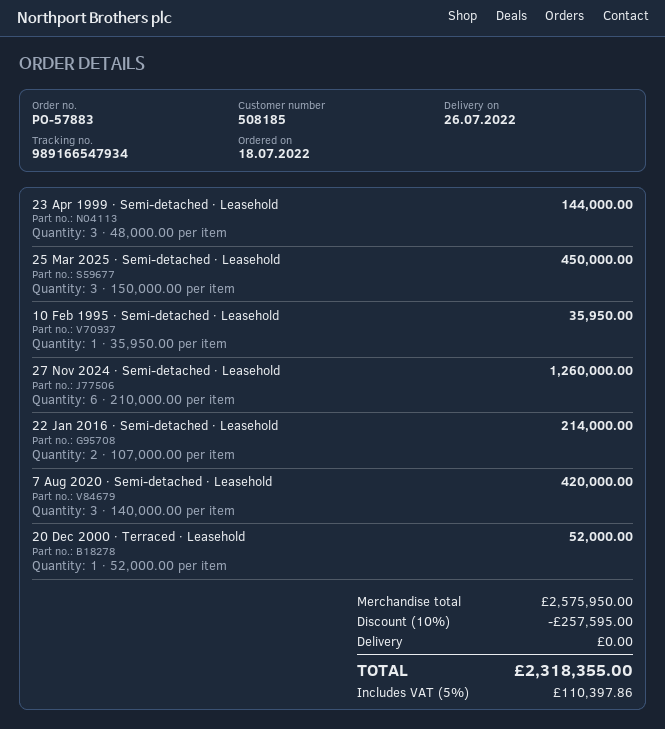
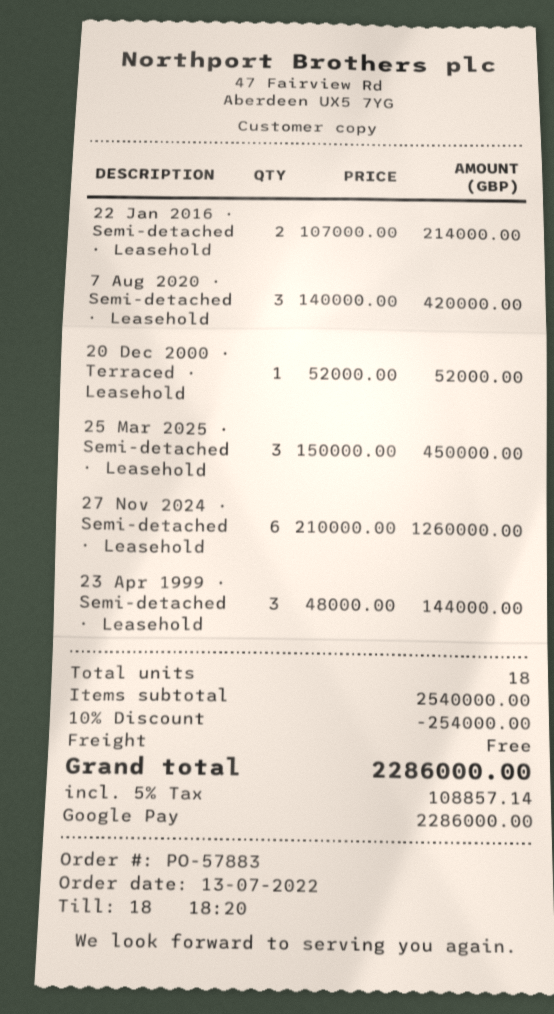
order date: 2022-07-18 -> 2022-07-13
10 Feb 1995 · Semi-detached · Leasehold: 1 x 35950.00 = 35950.00 -> none
subtotal: 2575950.00 -> 2540000.00
discount: 10% = 257595.00 -> 10% = 254000.00
tax: 5% = 110397.86 -> 5% = 108857.14
total: 2318355.00 -> 2286000.00

